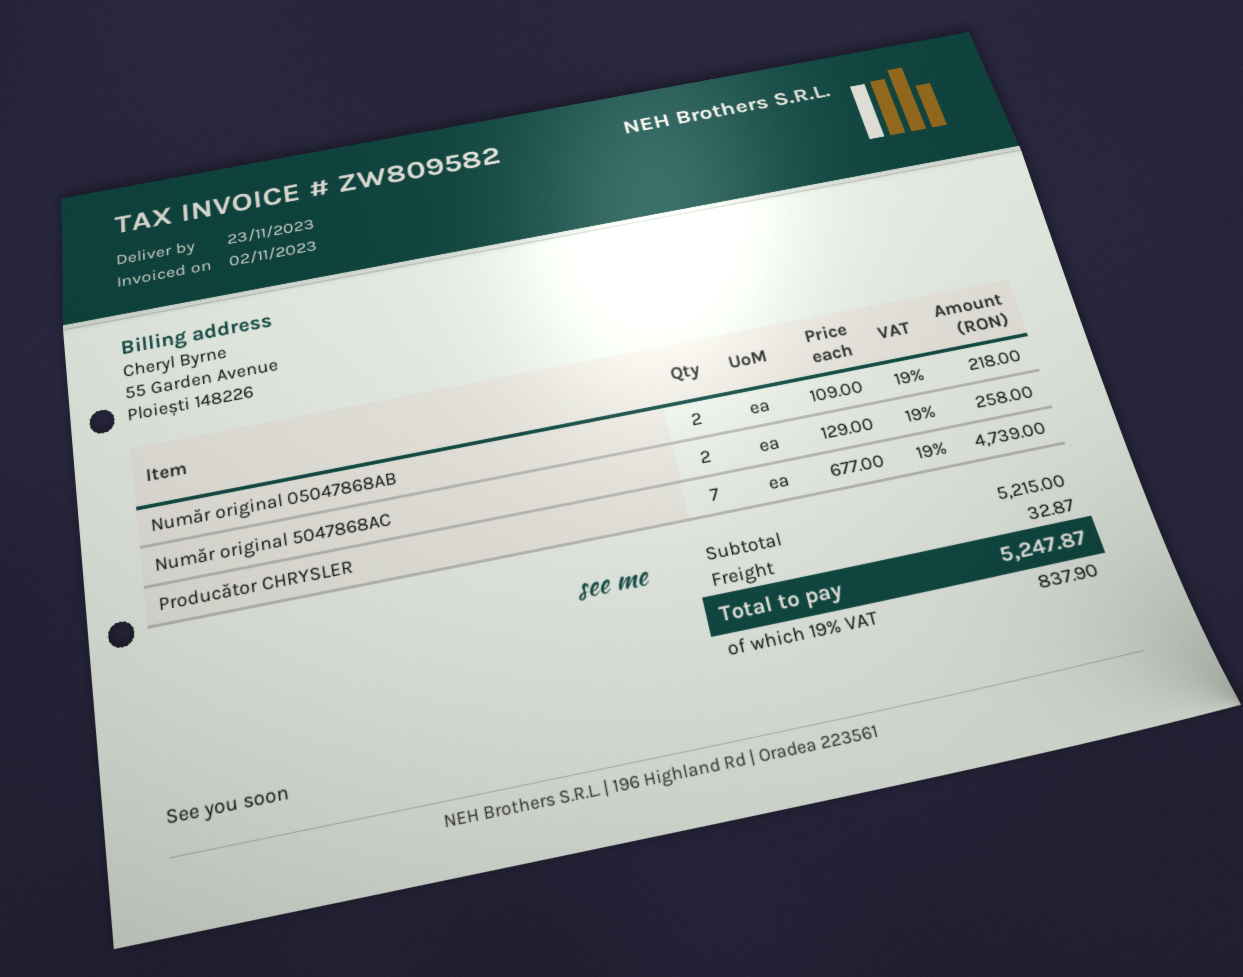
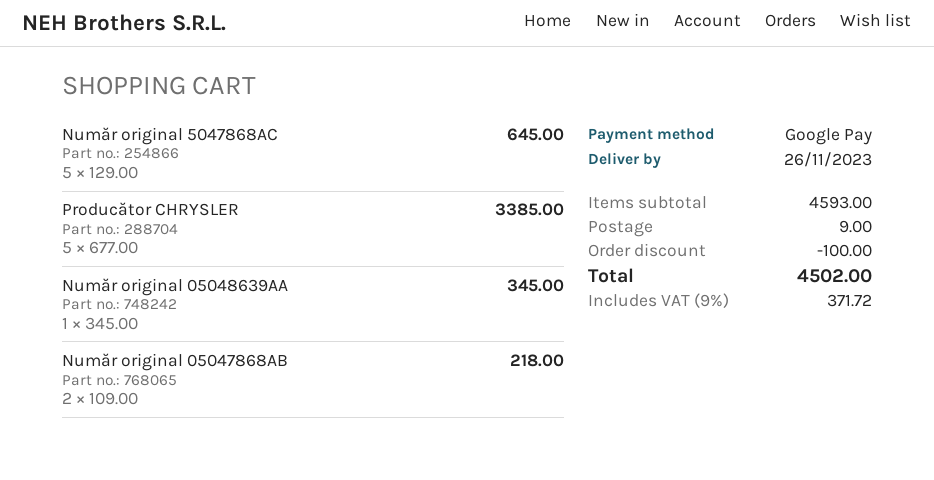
delivery date: 2023-11-23 -> 2023-11-26
Număr original 5047868AC: 2 x 129.00 = 258.00 -> 5 x 129.00 = 645.00
Producător CHRYSLER: 7 x 677.00 = 4739.00 -> 5 x 677.00 = 3385.00
Număr original 05048639AA: none -> 1 x 345.00 = 345.00
subtotal: 5215.00 -> 4593.00
discount: none -> 100.00
shipping: 32.87 -> 9.00
tax: 19% = 837.90 -> 9% = 371.72
total: 5247.87 -> 4502.00

